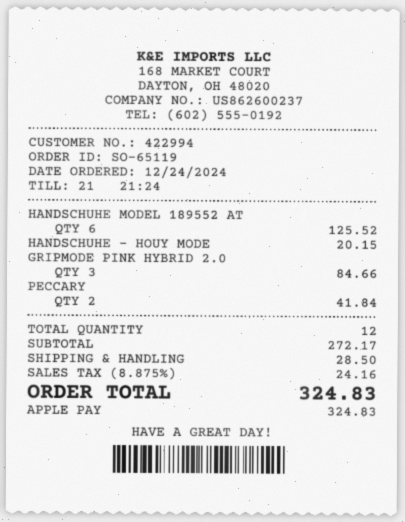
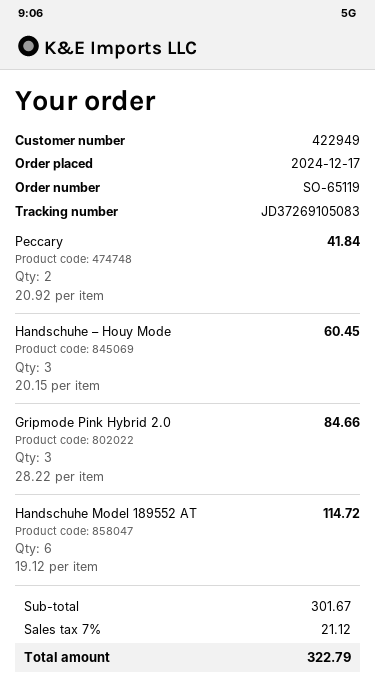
order date: 2024-12-24 -> 2024-12-17
customer number: 422994 -> 422949
HANDSCHUHE MODEL 189552 AT: 6 for 125.52 -> 6 for 114.72
HANDSCHUHE – HOUY MODE: 1 for 20.15 -> 3 for 60.45
subtotal: 272.17 -> 301.67
shipping: 28.50 -> none
tax: 8.875% = 24.16 -> 7% = 21.12
total: 324.83 -> 322.79

